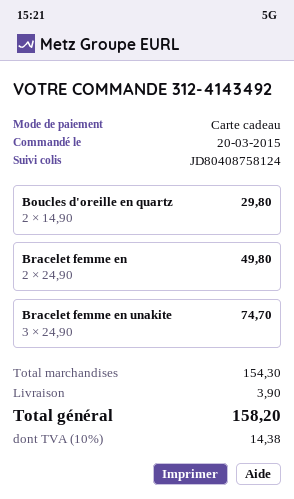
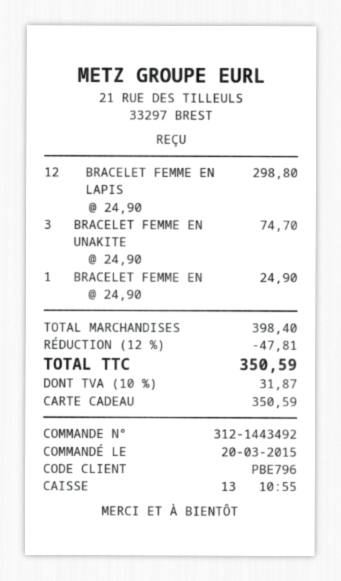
order number: 312-4143492 -> 312-1443492
Boucles d'oreille en quartz: 2 x 14.90 = 29.80 -> none
Bracelet femme en: 2 x 24.90 = 49.80 -> 1 x 24.90 = 24.90
BRACELET FEMME EN LAPIS: none -> 12 x 24.90 = 298.80
subtotal: 154.30 -> 398.40
discount: none -> 12% = 47.81
shipping: 3.90 -> none
tax: 10% = 14.38 -> 10% = 31.87
total: 158.20 -> 350.59

